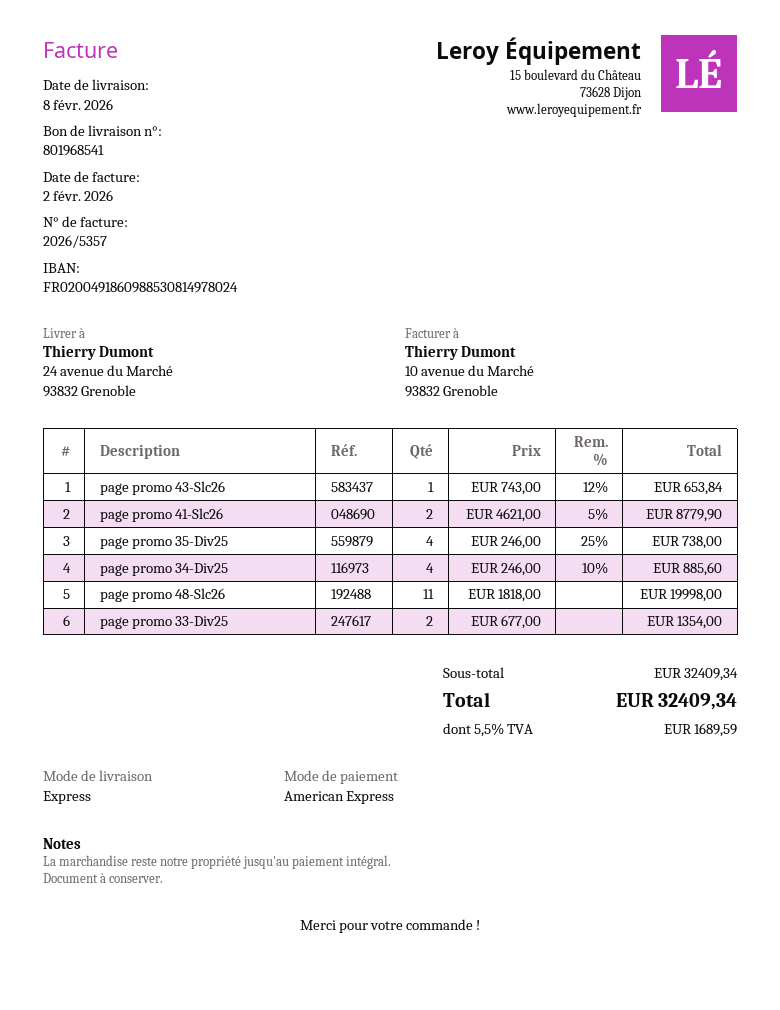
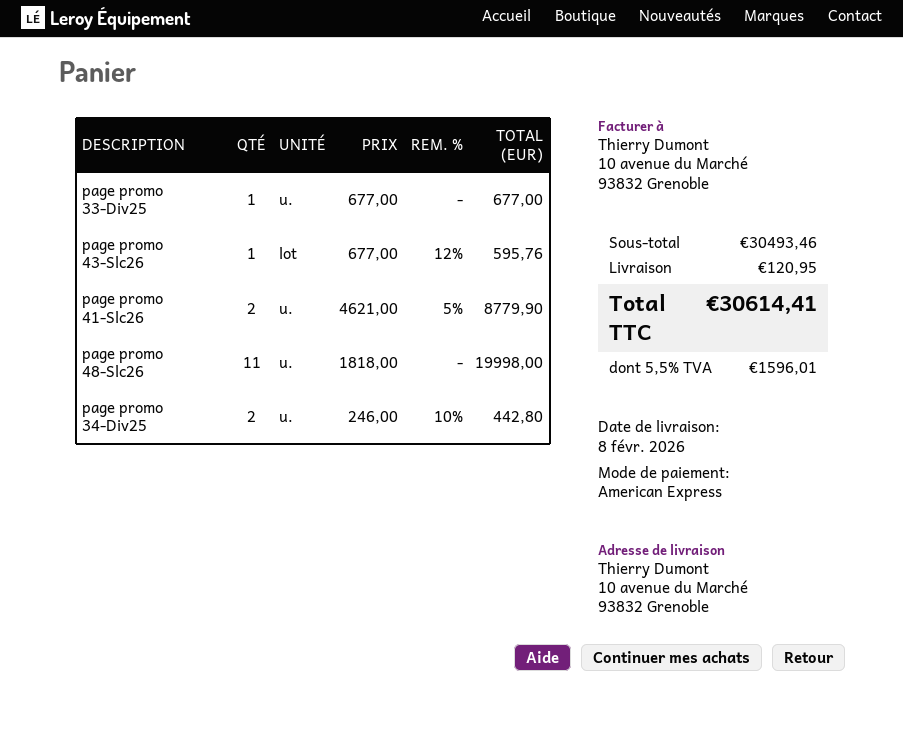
ship to: 24 avenue du Marché, 93832 Grenoble -> 10 avenue du Marché, 93832 Grenoble
page promo 43-Slc26: 1 x 743.00 - 12% = 653.84 -> 1 x 677.00 - 12% = 595.76
page promo 35-Div25: 4 x 246.00 - 25% = 738.00 -> none
page promo 34-Div25: 4 x 246.00 - 10% = 885.60 -> 2 x 246.00 - 10% = 442.80
page promo 33-Div25: 2 x 677.00 = 1354.00 -> 1 x 677.00 = 677.00
subtotal: 32409.34 -> 30493.46
shipping: none -> 120.95
tax: 5.5% = 1689.59 -> 5.5% = 1596.01
total: 32409.34 -> 30614.41

